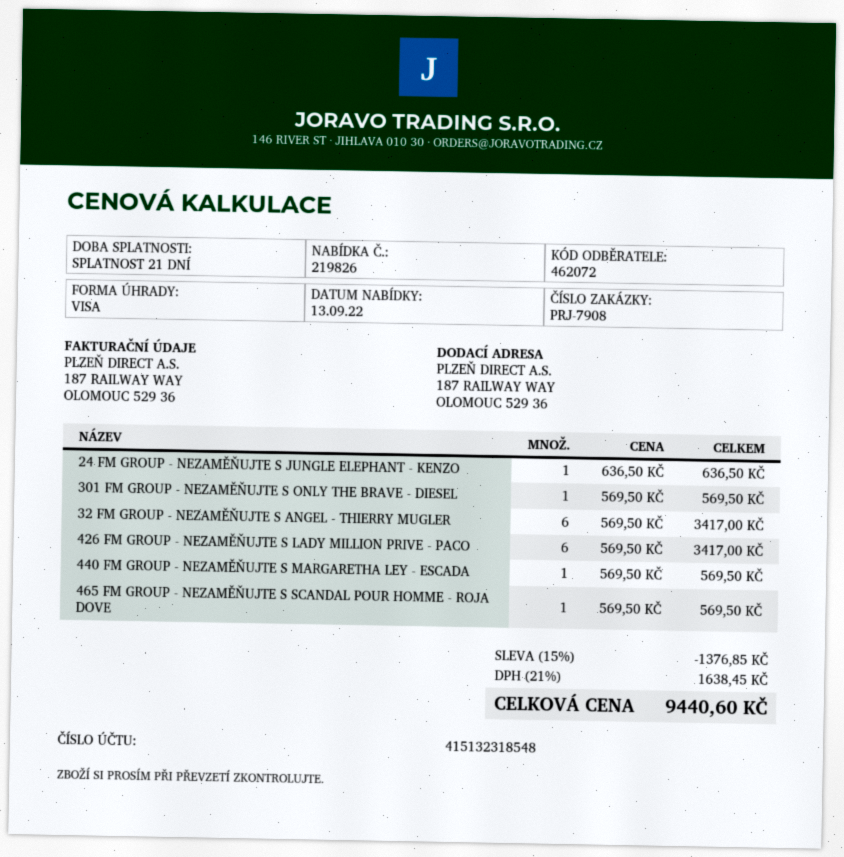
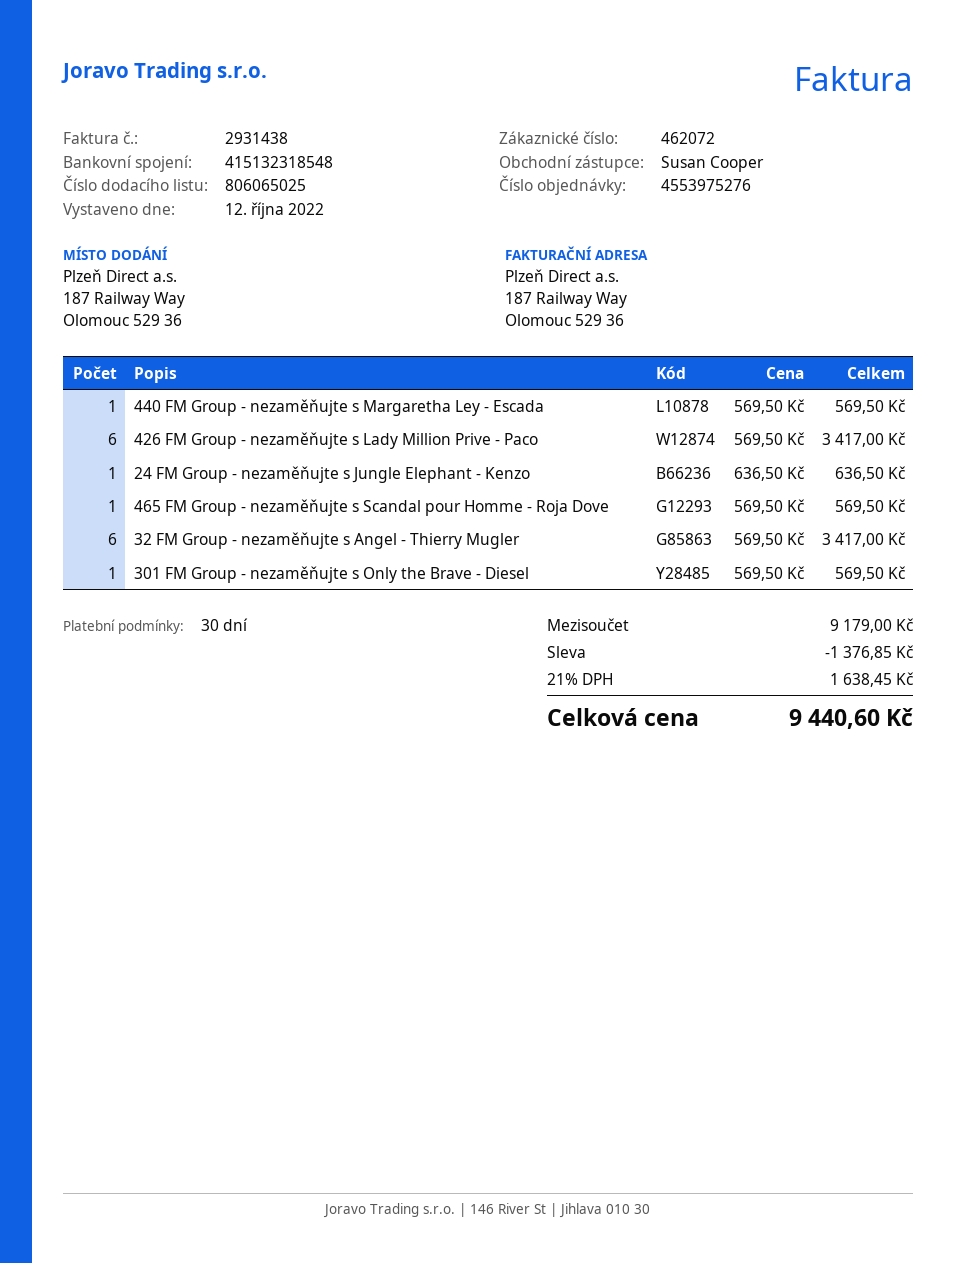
payment terms: 21 days -> 30 days

